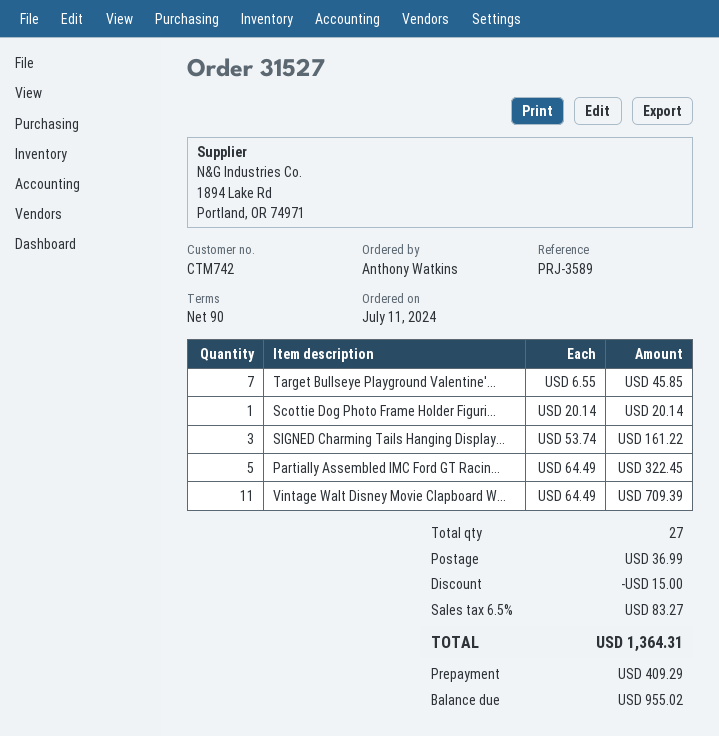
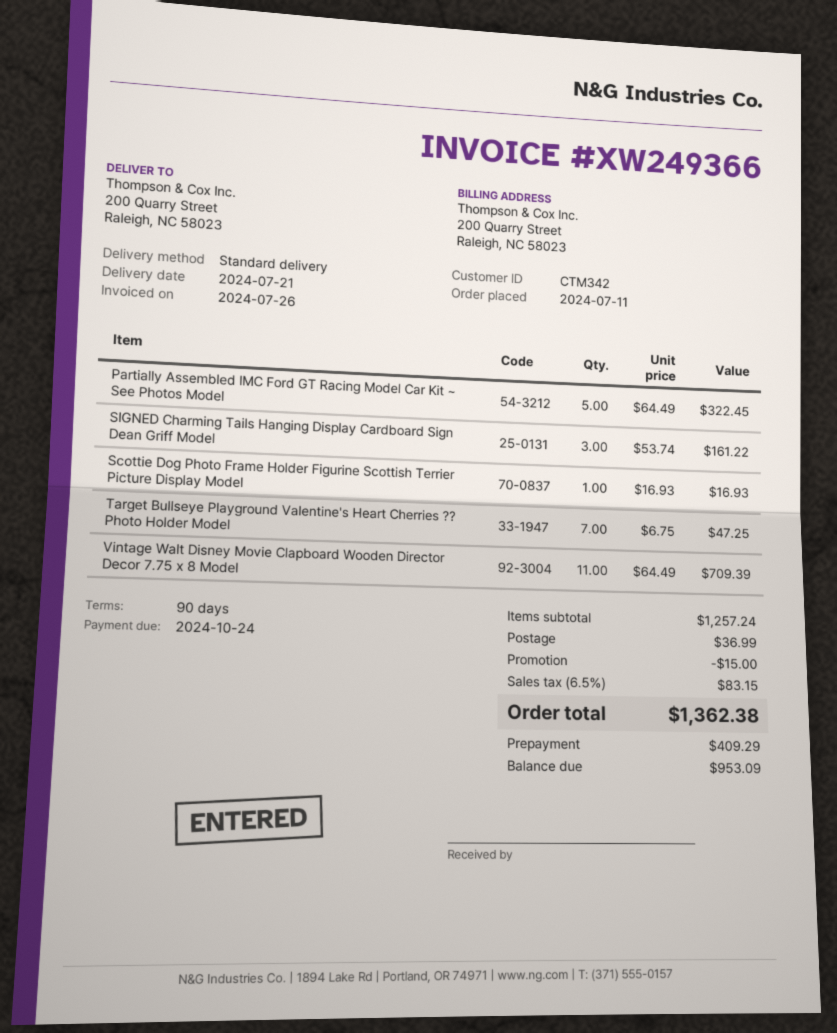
customer number: CTM742 -> CTM342
Target Bullseye Playground Valentine'...: 7 x 6.55 = 45.85 -> 7 x 6.75 = 47.25
Scottie Dog Photo Frame Holder Figuri...: 1 x 20.14 = 20.14 -> 1 x 16.93 = 16.93
tax: 6.5% = 83.27 -> 6.5% = 83.15
total: 1364.31 -> 1362.38
balance: 955.02 -> 953.09

